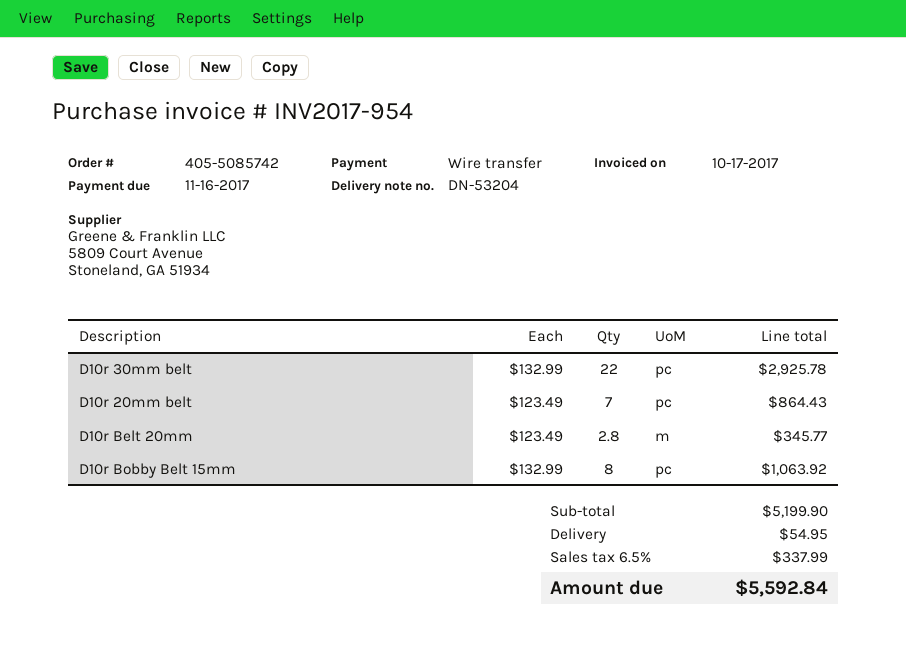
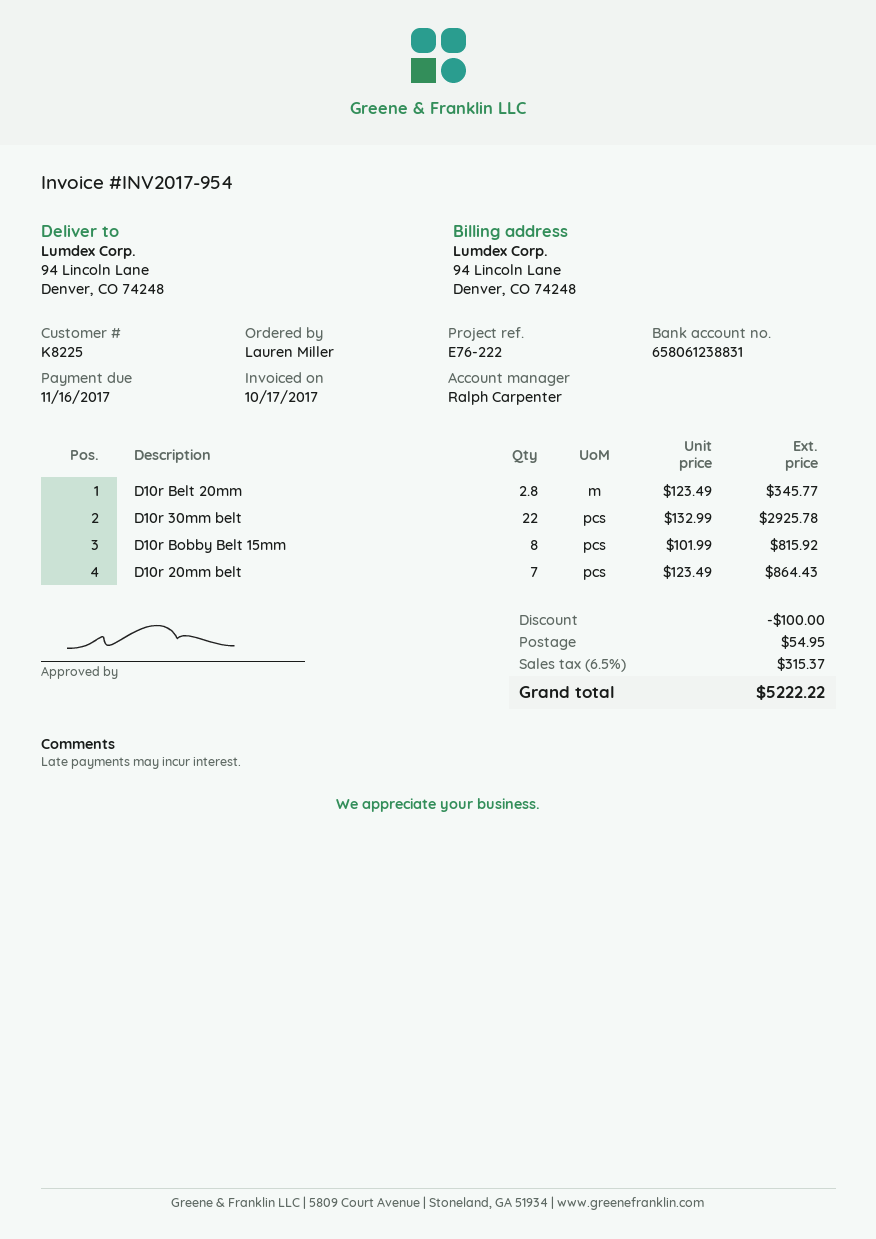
D10r Bobby Belt 15mm: 8 x 132.99 = 1063.92 -> 8 x 101.99 = 815.92
discount: none -> 100.00
tax: 6.5% = 337.99 -> 6.5% = 315.37
total: 5592.84 -> 5222.22

